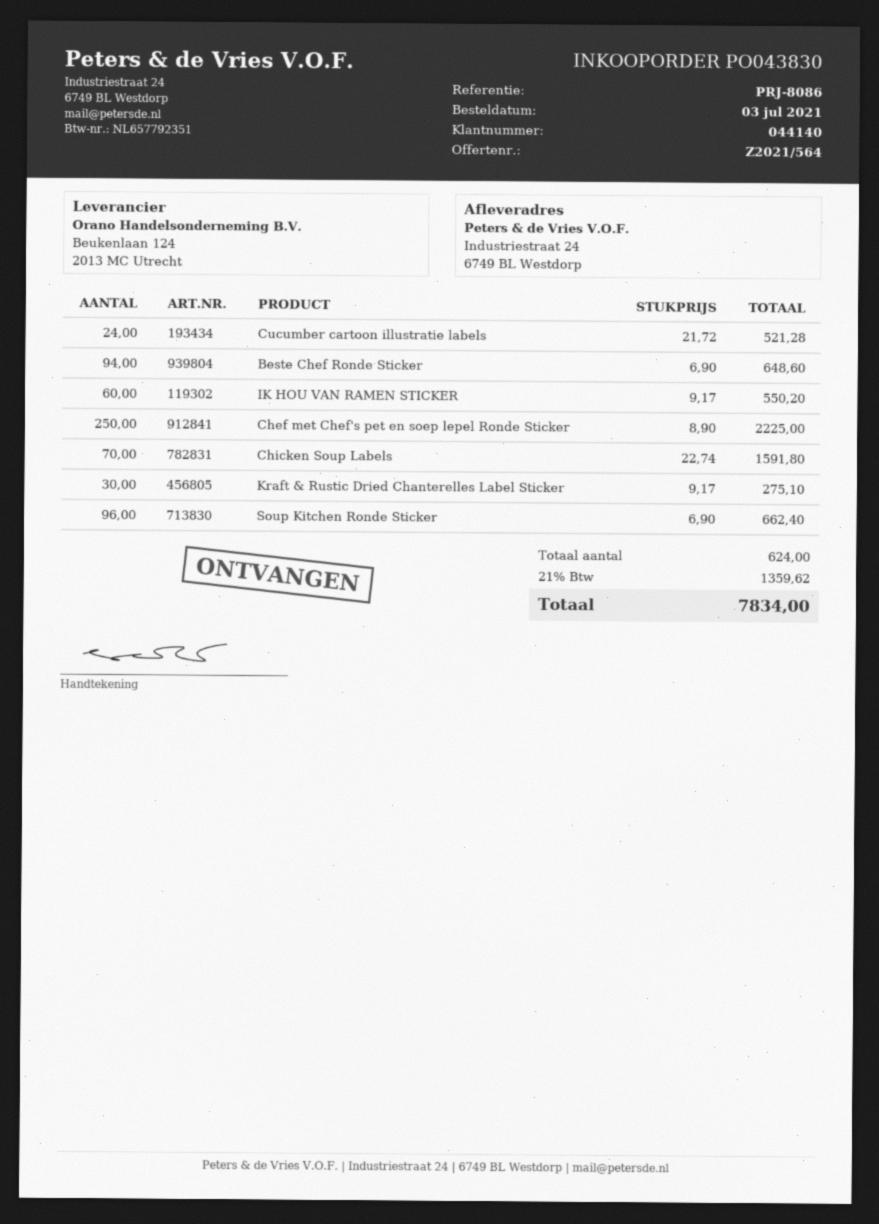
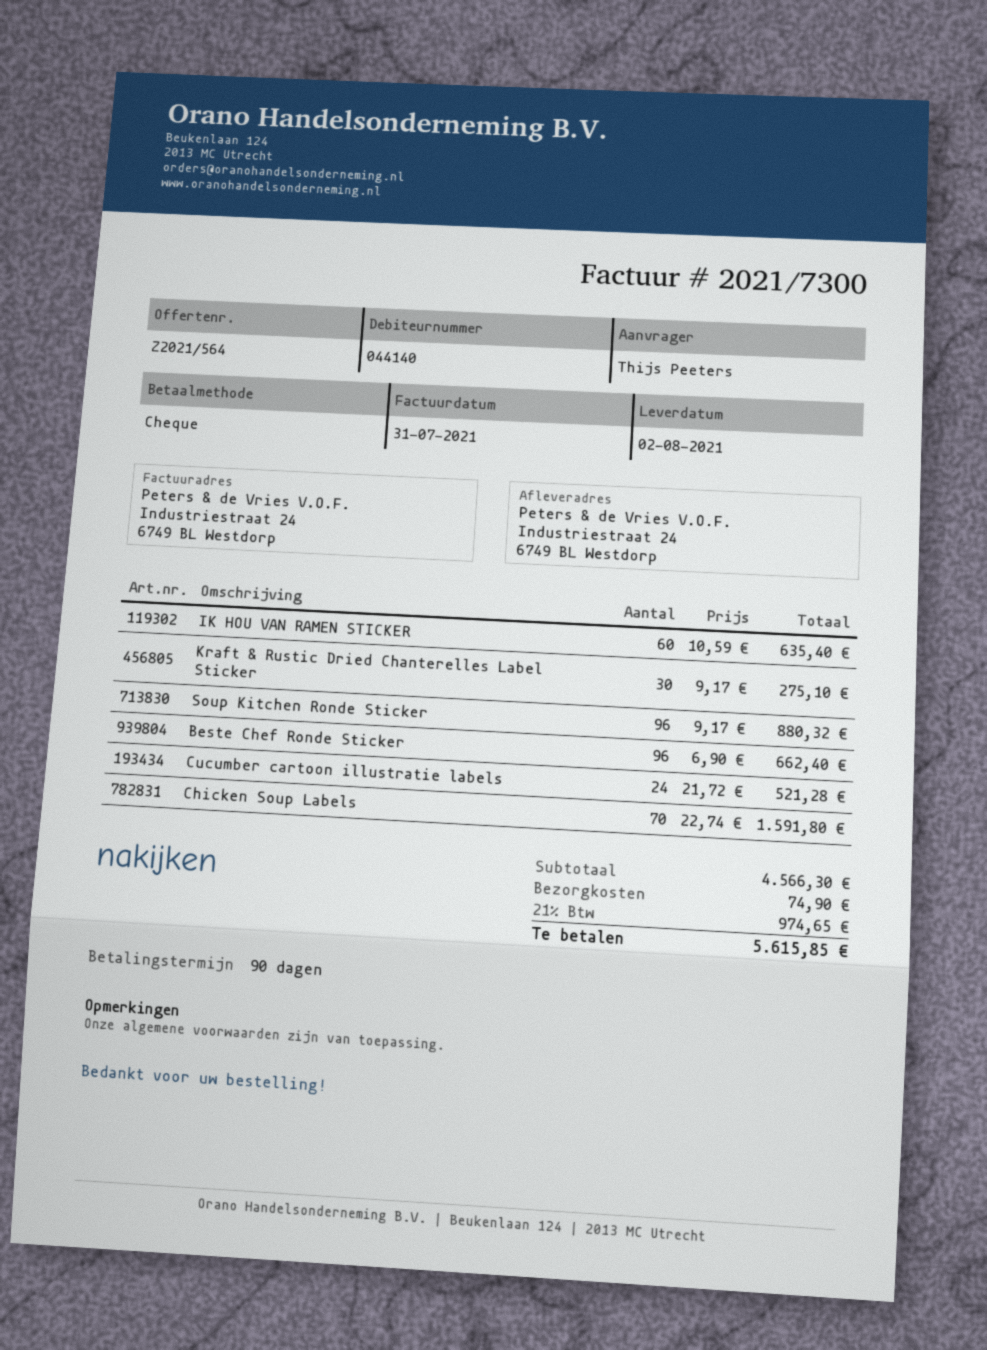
Beste Chef Ronde Sticker: 94 x 6.90 = 648.60 -> 96 x 6.90 = 662.40
IK HOU VAN RAMEN STICKER: 60 x 9.17 = 550.20 -> 60 x 10.59 = 635.40
Chef met Chef's pet en soep lepel Ronde Sticker: 250 x 8.90 = 2225.00 -> none
Soup Kitchen Ronde Sticker: 96 x 6.90 = 662.40 -> 96 x 9.17 = 880.32
shipping: none -> 74.90
tax: 21% = 1359.62 -> 21% = 974.65
total: 7834.00 -> 5615.85

